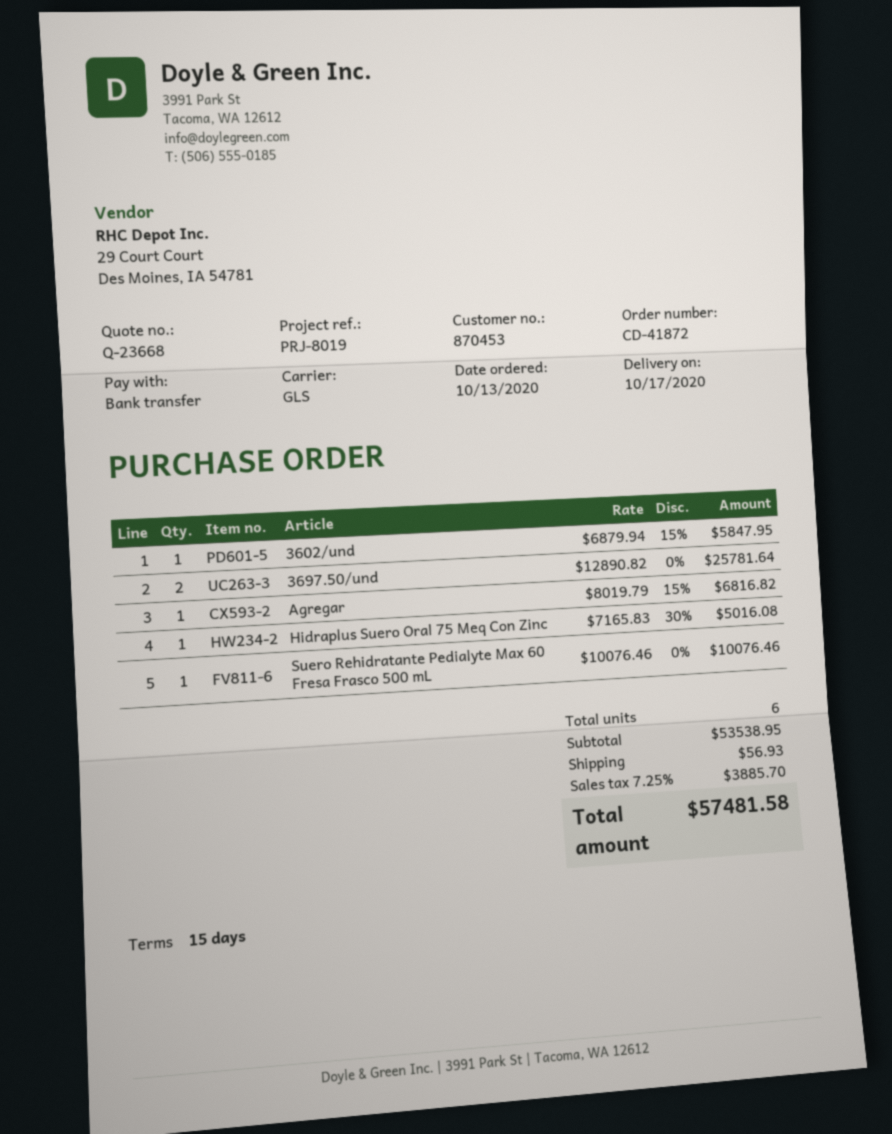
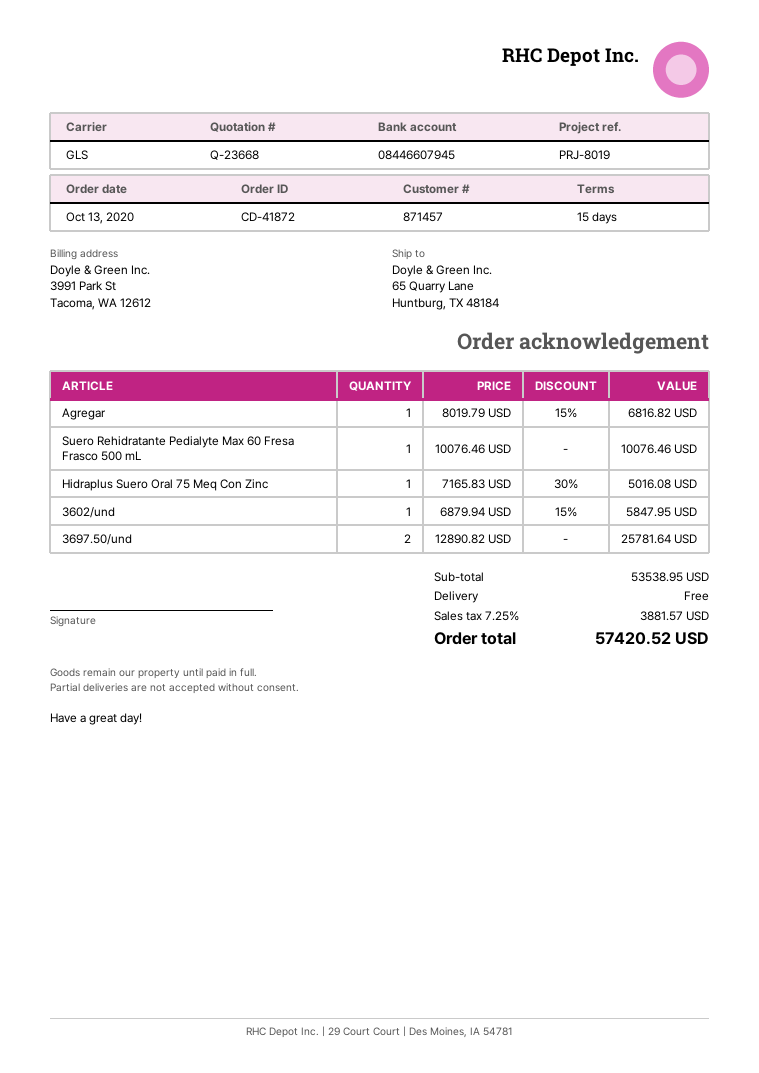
customer number: 870453 -> 871457
shipping: 56.93 -> 0.00
tax: 7.25% = 3885.70 -> 7.25% = 3881.57
total: 57481.58 -> 57420.52

